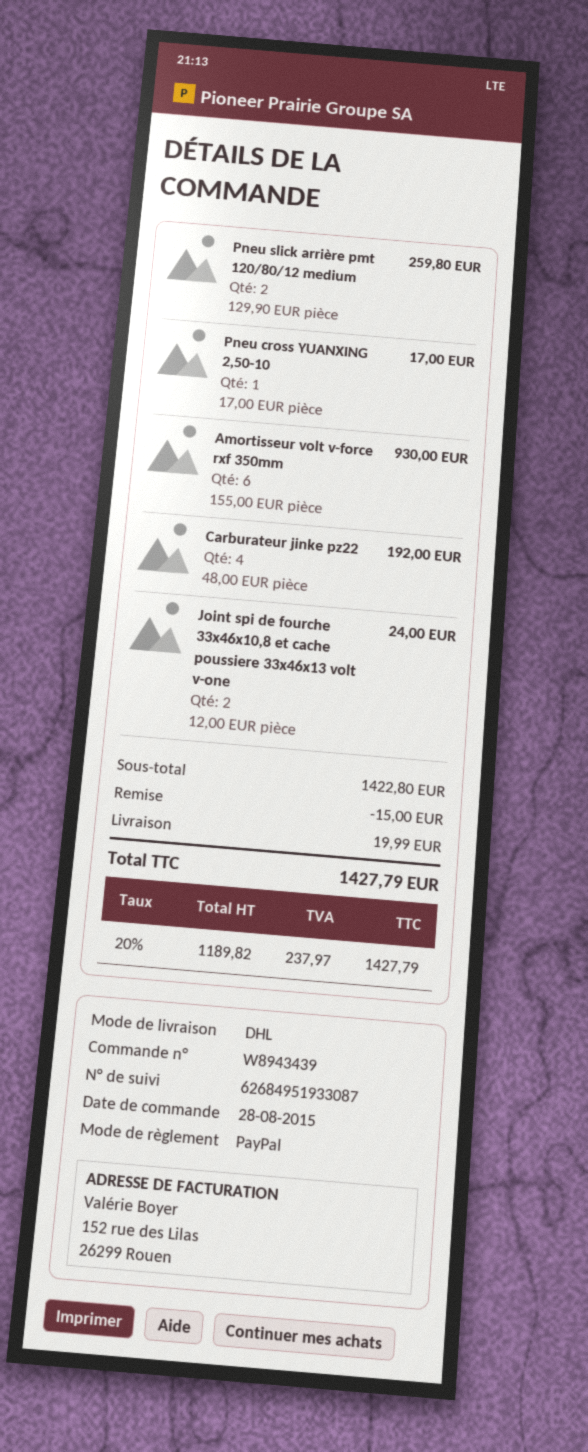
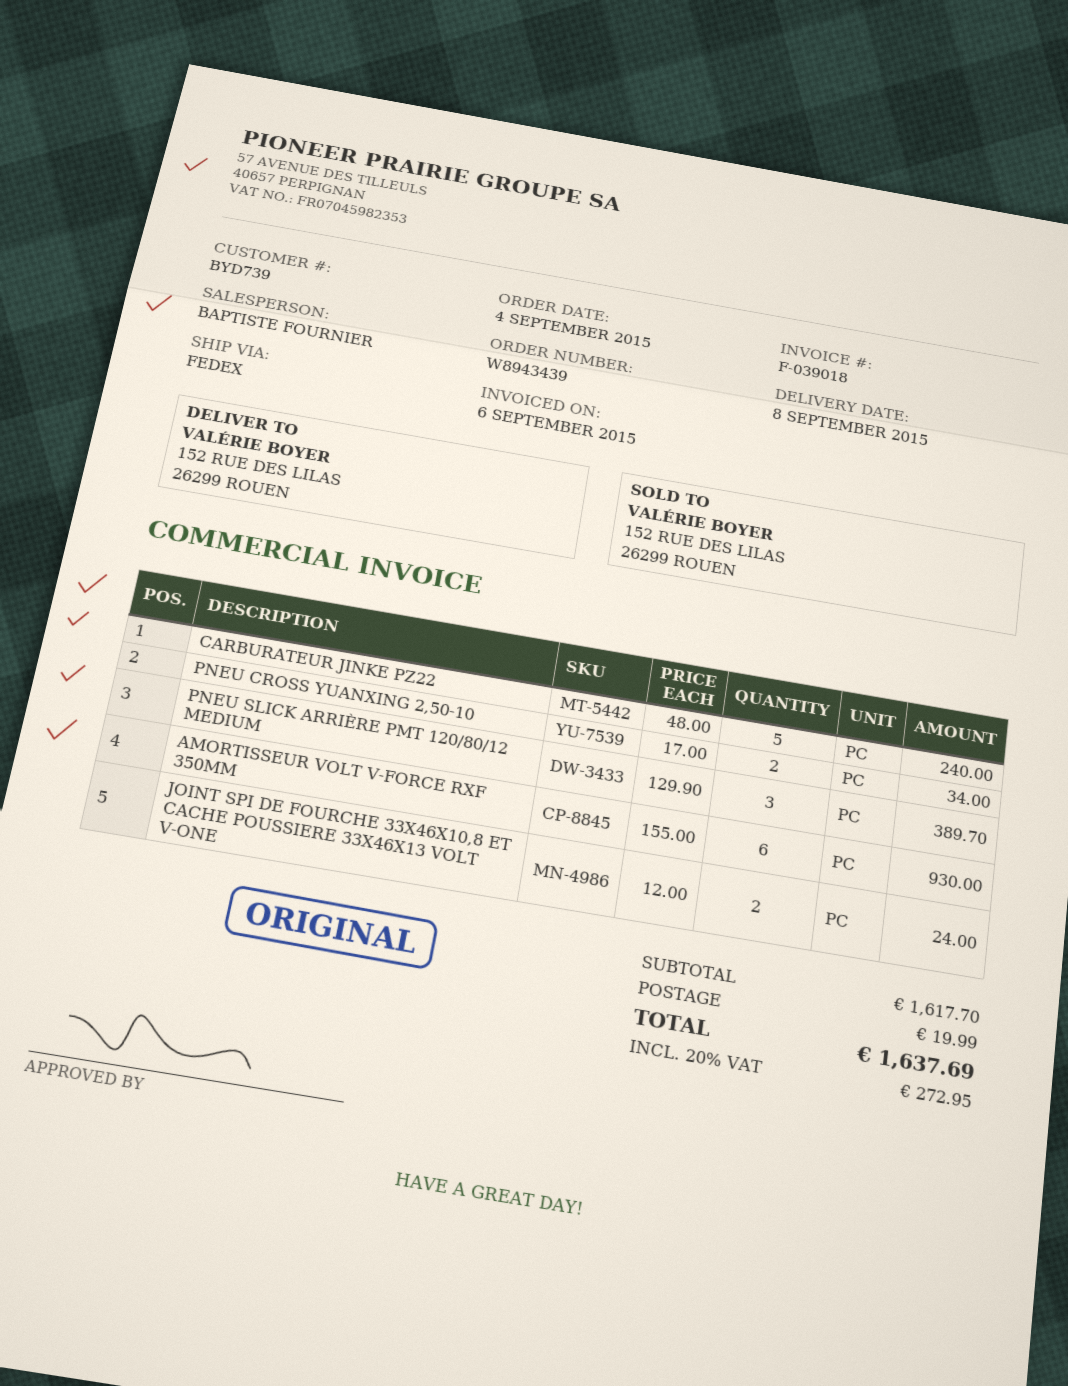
order date: 2015-08-28 -> 2015-09-04
shipping method: DHL -> FedEx
Pneu slick arrière pmt 120/80/12 medium: 2 x 129.90 = 259.80 -> 3 x 129.90 = 389.70
Pneu cross YUANXING 2,50-10: 1 x 17.00 = 17.00 -> 2 x 17.00 = 34.00
Carburateur jinke pz22: 4 x 48.00 = 192.00 -> 5 x 48.00 = 240.00
subtotal: 1422.80 -> 1617.70
discount: 15.00 -> none
tax: 20% = 237.97 -> 20% = 272.95
total: 1427.79 -> 1637.69

